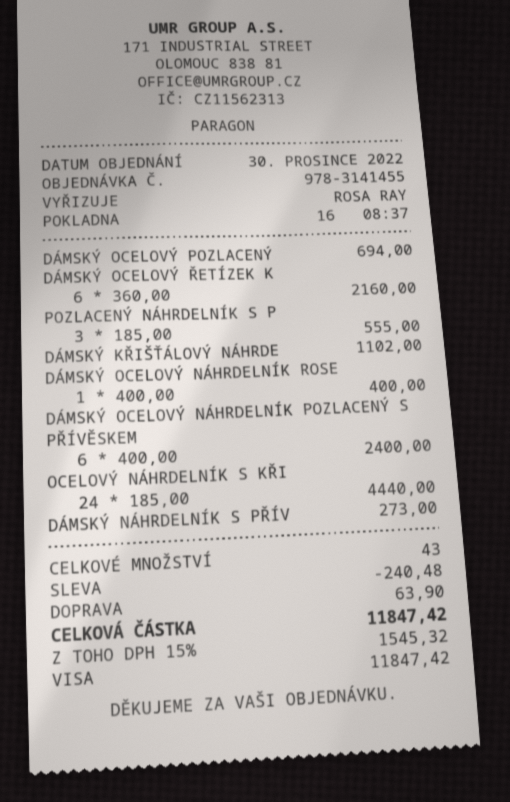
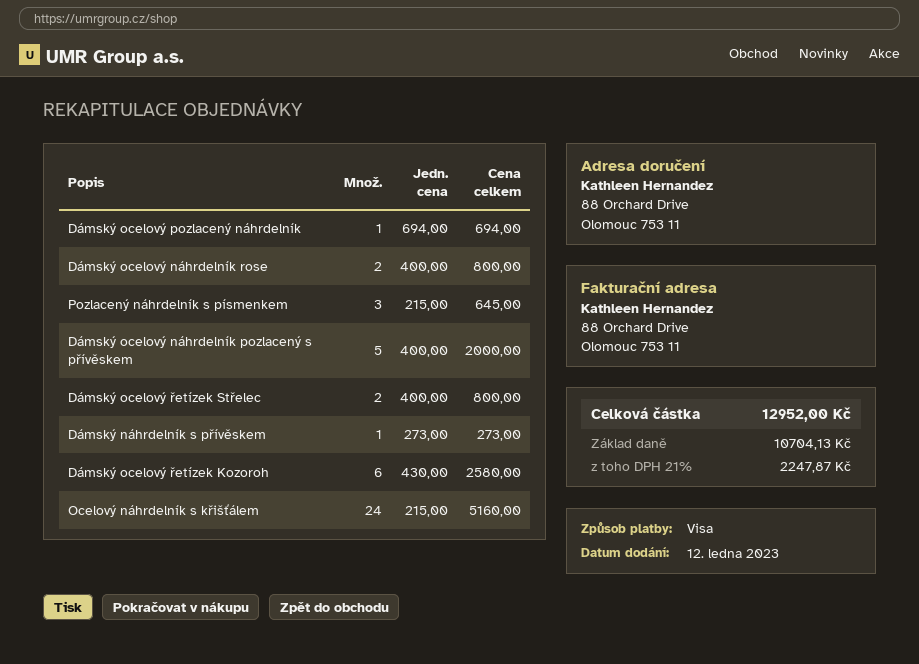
DÁMSKÝ OCELOVÝ ŘETÍZEK K: 6 x 360.00 = 2160.00 -> 6 x 430.00 = 2580.00
POZLACENÝ NÁHRDELNÍK S P: 3 x 185.00 = 555.00 -> 3 x 215.00 = 645.00
DÁMSKÝ KŘIŠŤÁLOVÝ NÁHRDE: 1 x 1102.00 = 1102.00 -> none
DÁMSKÝ OCELOVÝ NÁHRDELNÍK ROSE: 1 x 400.00 = 400.00 -> 2 x 400.00 = 800.00
DÁMSKÝ OCELOVÝ NÁHRDELNÍK POZLACENÝ S PŘÍVĚSKEM: 6 x 400.00 = 2400.00 -> 5 x 400.00 = 2000.00
OCELOVÝ NÁHRDELNÍK S KŘI: 24 x 185.00 = 4440.00 -> 24 x 215.00 = 5160.00
Dámský ocelový řetízek Střelec: none -> 2 x 400.00 = 800.00
discount: 240.48 -> none
shipping: 63.90 -> none
tax: 15% = 1545.32 -> 21% = 2247.87
total: 11847.42 -> 12952.00

